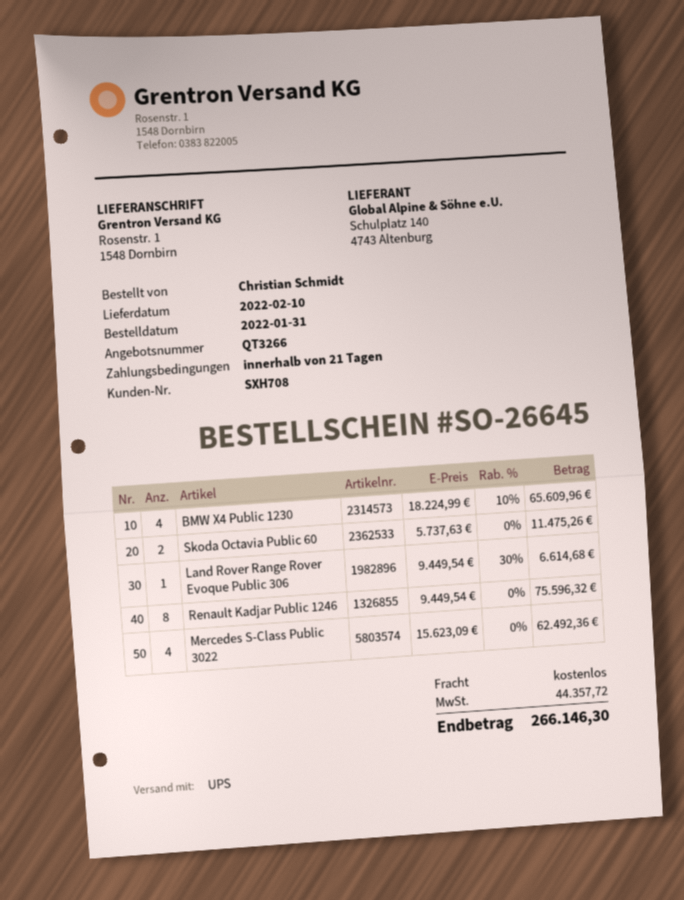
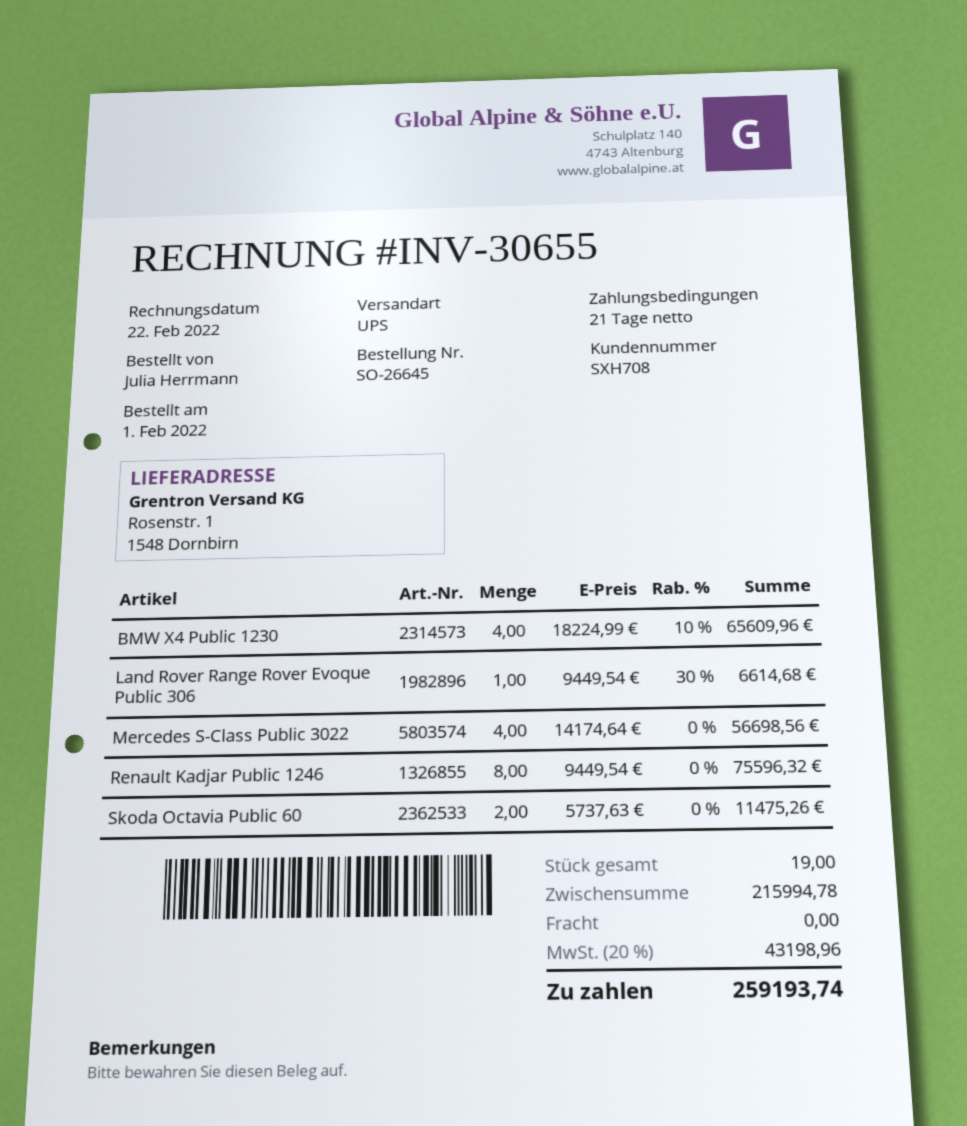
order date: 2022-01-31 -> 2022-02-01
ordered by: Christian Schmidt -> Julia Herrmann
Mercedes S-Class Public 3022: 4 x 15623.09 = 62492.36 -> 4 x 14174.64 = 56698.56
tax: 44357.72 -> 43198.96
total: 266146.30 -> 259193.74

